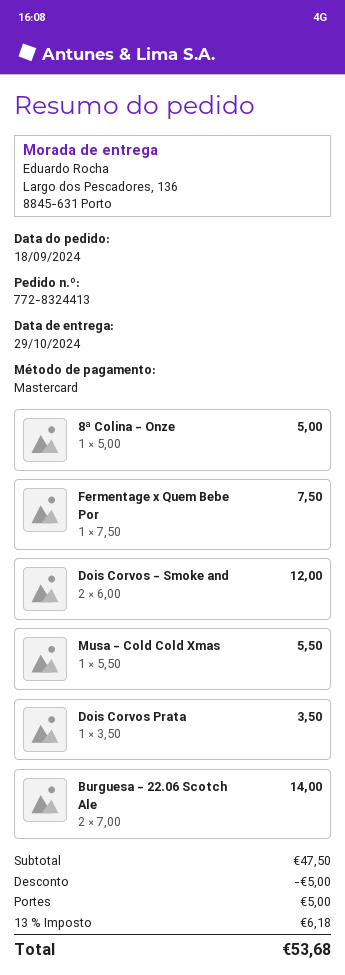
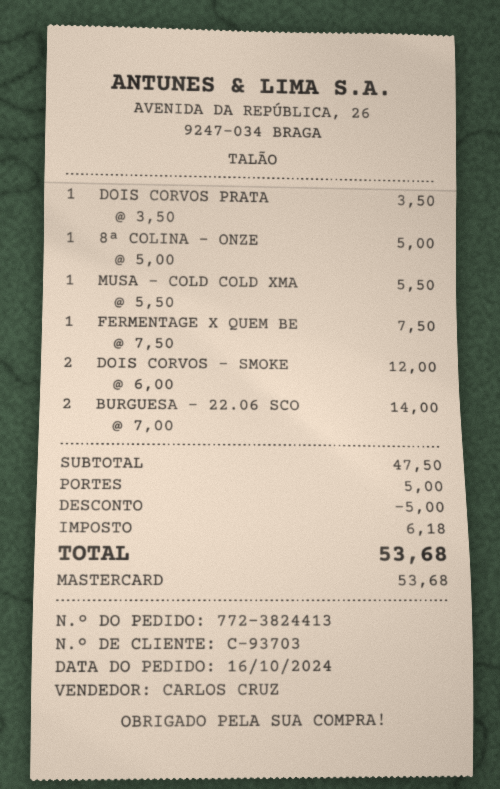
order number: 772-8324413 -> 772-3824413
order date: 2024-09-18 -> 2024-10-16

